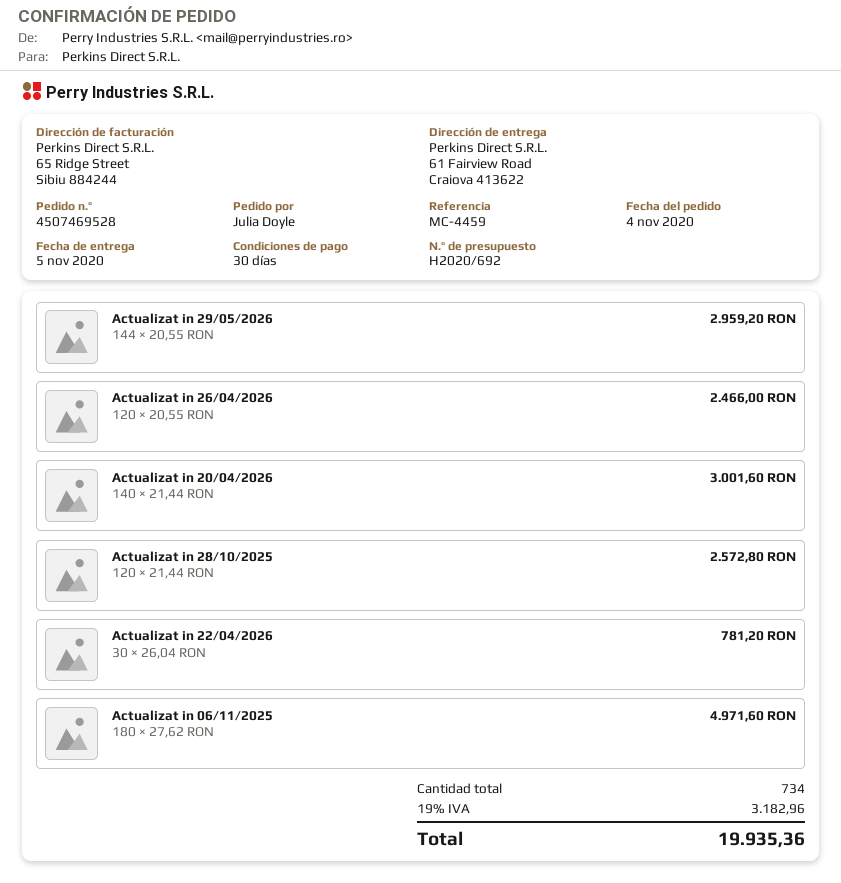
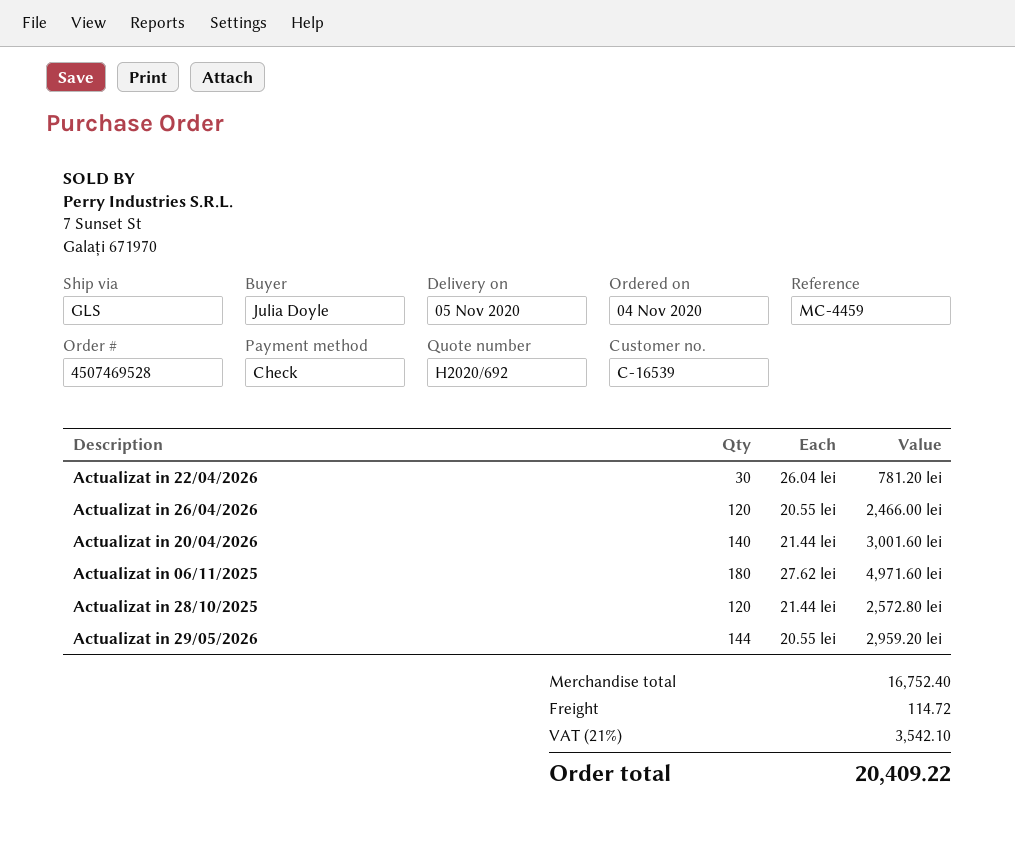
shipping: none -> 114.72
tax: 19% = 3182.96 -> 21% = 3542.10
total: 19935.36 -> 20409.22

